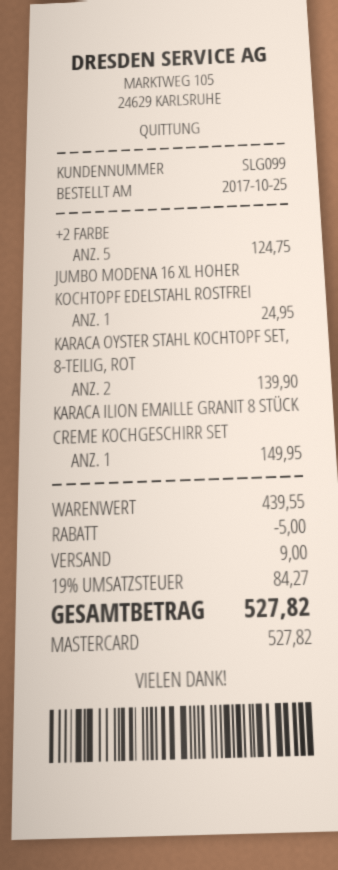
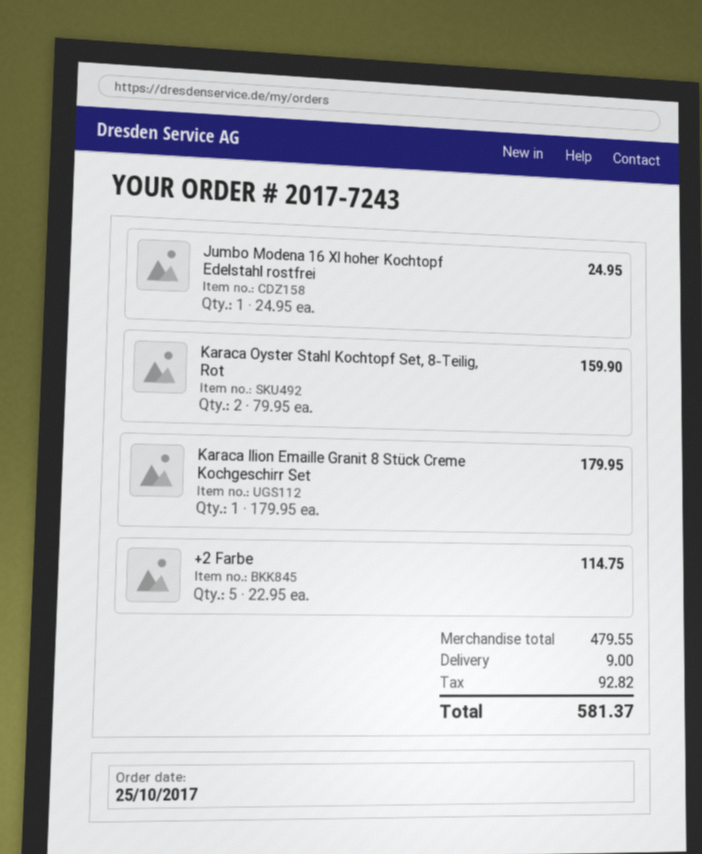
+2 FARBE: 5 for 124.75 -> 5 for 114.75
KARACA OYSTER STAHL KOCHTOPF SET, 8-TEILIG, ROT: 2 for 139.90 -> 2 for 159.90
KARACA ILION EMAILLE GRANIT 8 STÜCK CREME KOCHGESCHIRR SET: 1 for 149.95 -> 1 for 179.95
subtotal: 439.55 -> 479.55
discount: 5.00 -> none
tax: 84.27 -> 92.82
total: 527.82 -> 581.37

